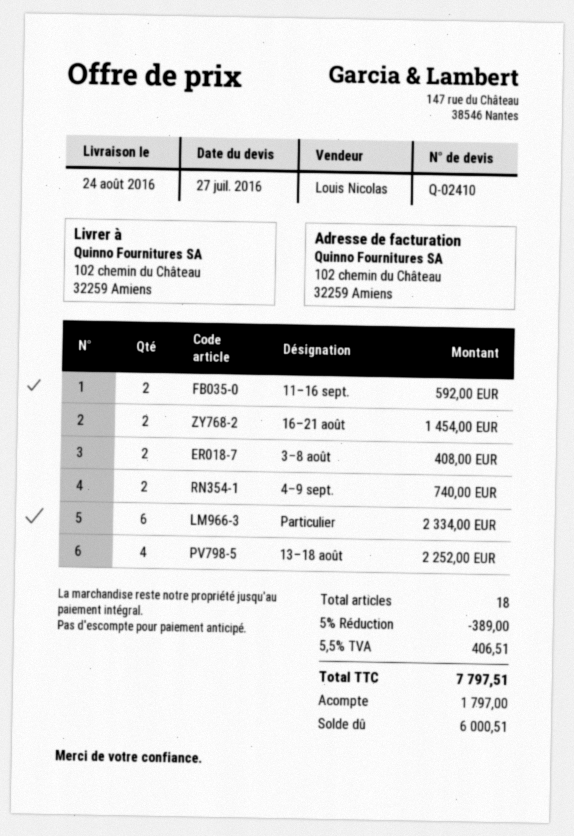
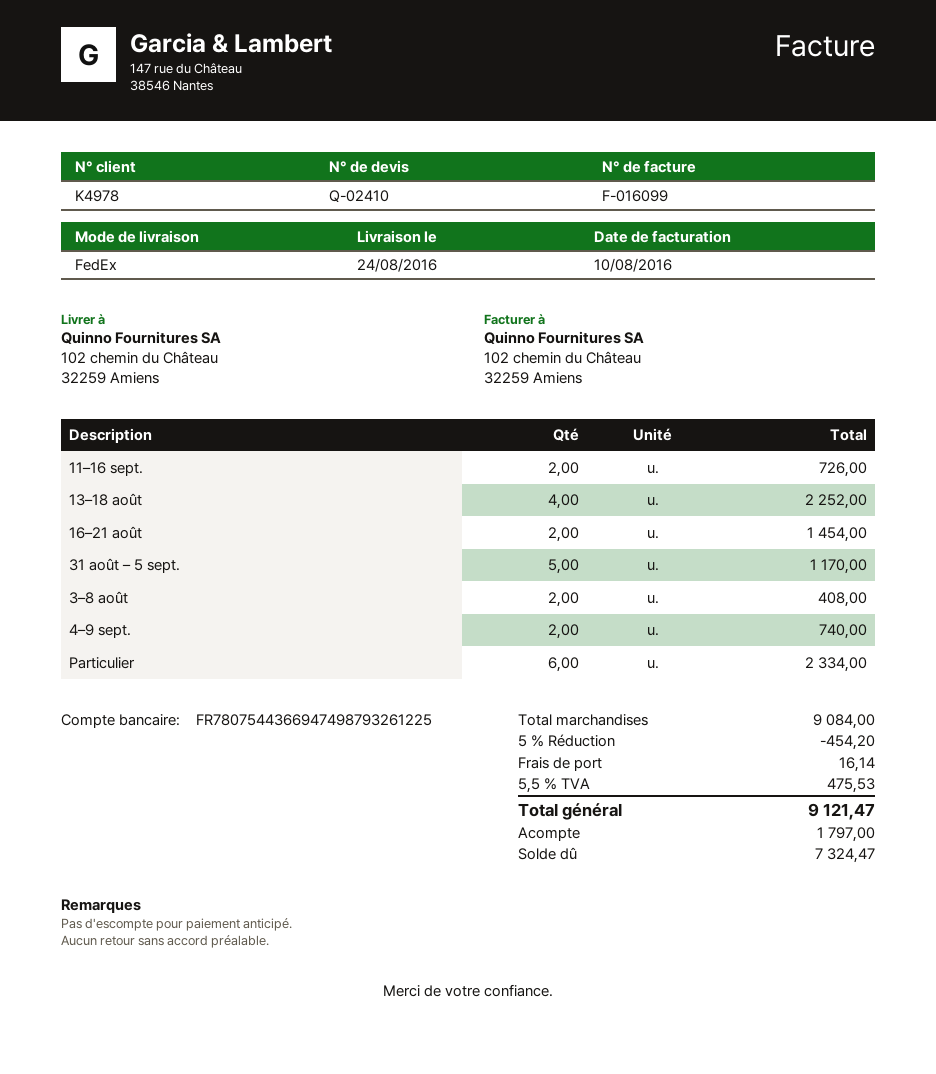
11–16 sept.: 2 for 592.00 -> 2 for 726.00
31 août – 5 sept.: none -> 5 for 1170.00
discount: 5% = 389.00 -> 5% = 454.20
shipping: none -> 16.14
tax: 5.5% = 406.51 -> 5.5% = 475.53
total: 7797.51 -> 9121.47
balance: 6000.51 -> 7324.47

